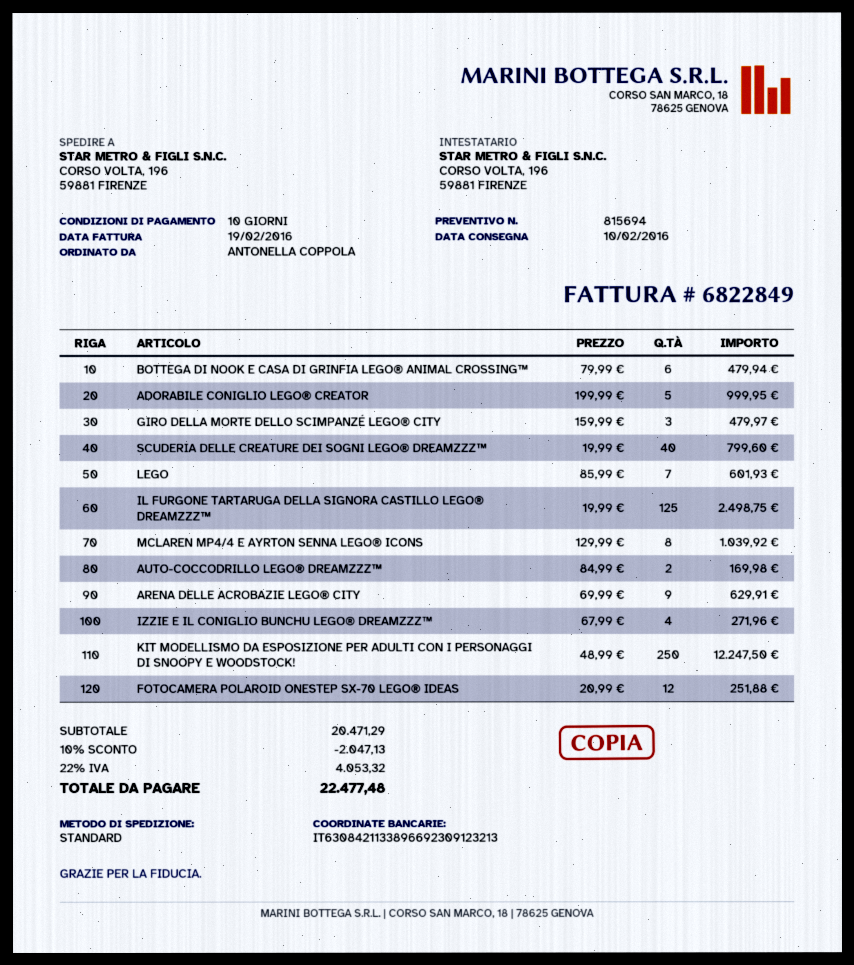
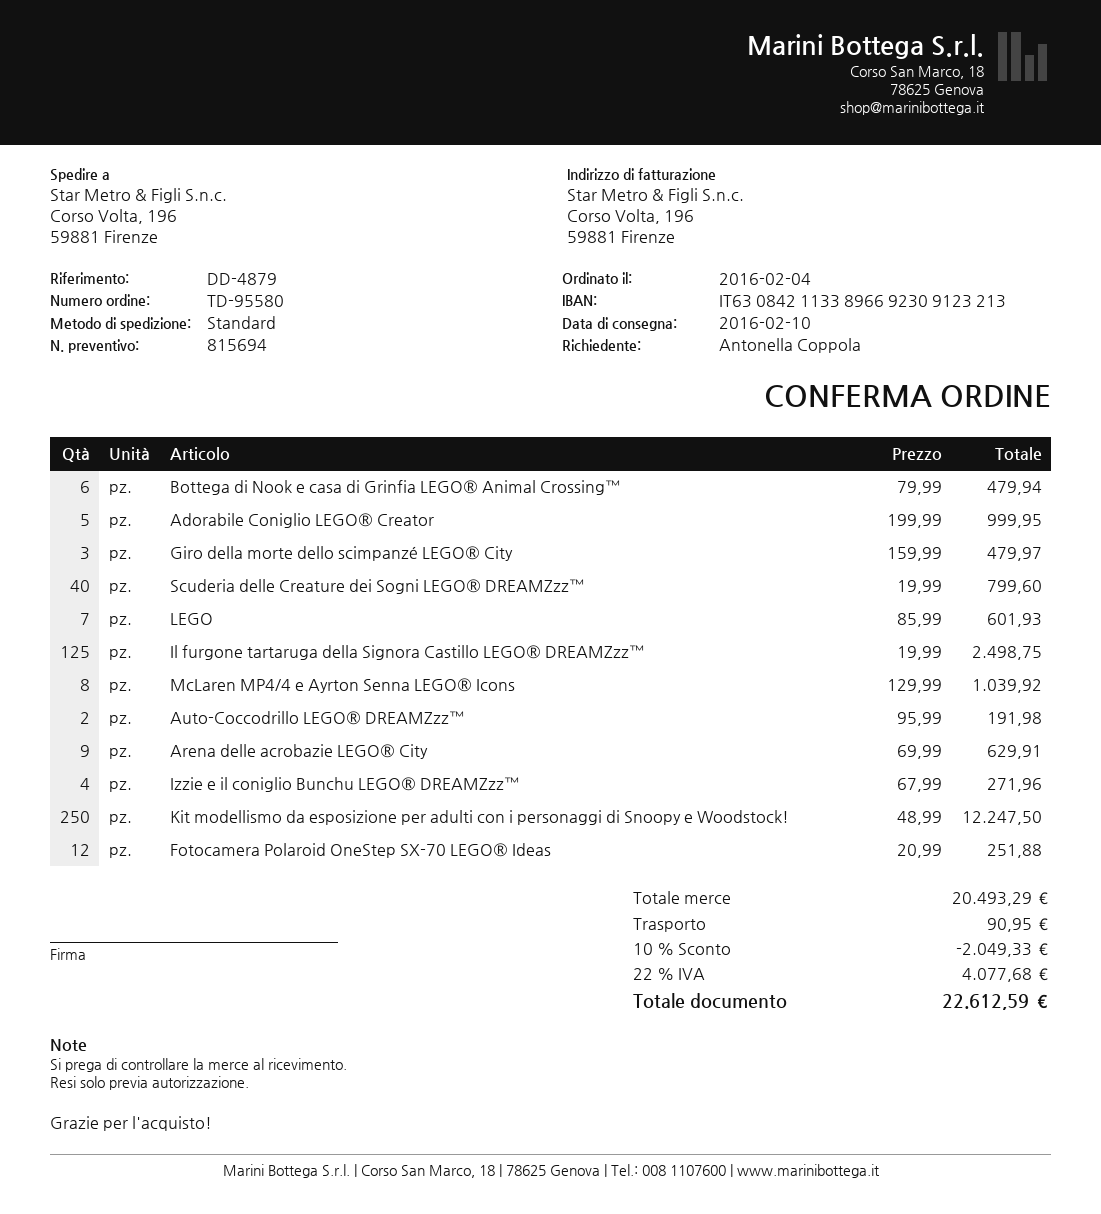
AUTO-COCCODRILLO LEGO® DREAMZZZ™: 2 x 84.99 = 169.98 -> 2 x 95.99 = 191.98
subtotal: 20471.29 -> 20493.29
discount: 10% = 2047.13 -> 10% = 2049.33
shipping: none -> 90.95
tax: 22% = 4053.32 -> 22% = 4077.68
total: 22477.48 -> 22612.59

